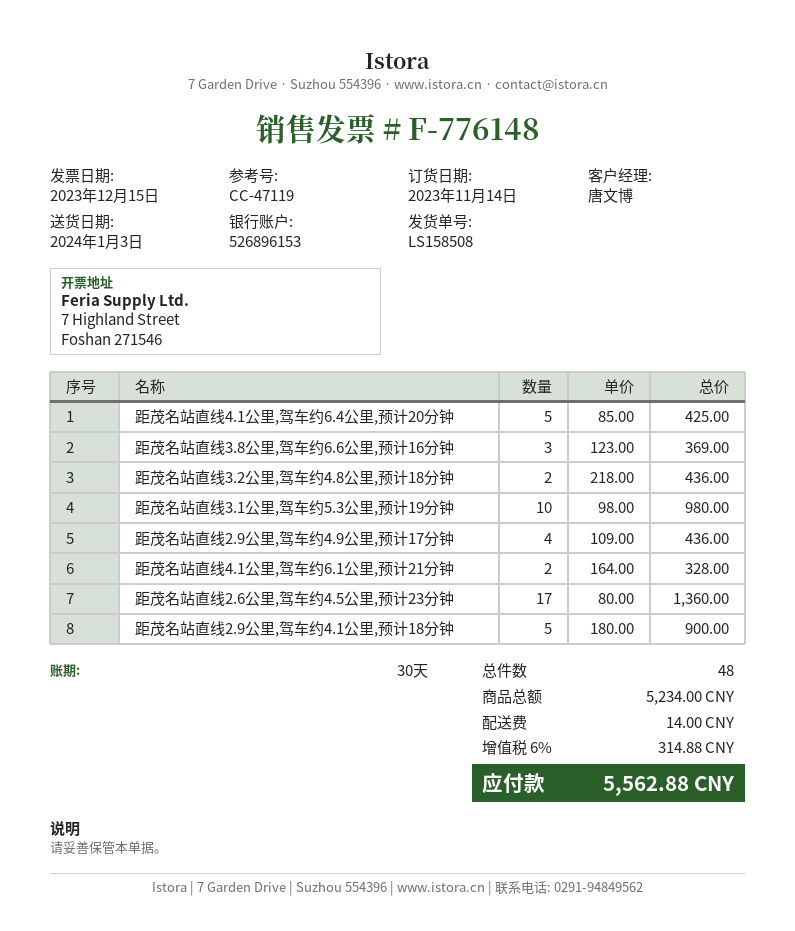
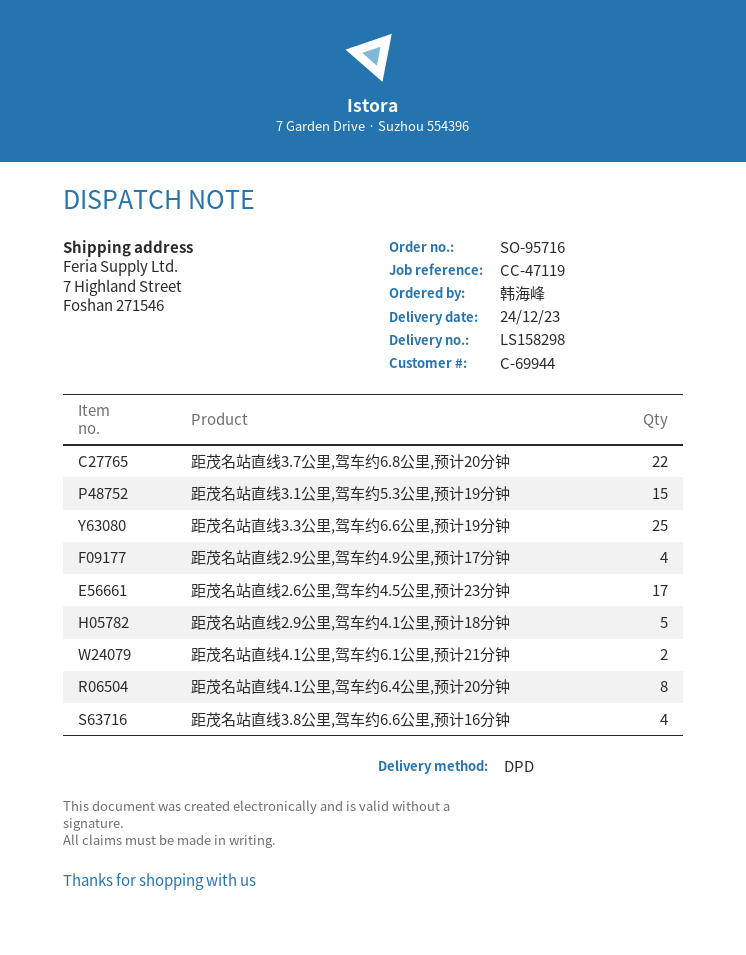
delivery note number: LS158508 -> LS158298
delivery date: 2024-01-03 -> 2023-12-24
距茂名站直线4.1公里,驾车约6.4公里,预计20分钟: 5 -> 8
距茂名站直线3.8公里,驾车约6.6公里,预计16分钟: 3 -> 4
距茂名站直线3.2公里,驾车约4.8公里,预计18分钟: 2 -> none
距茂名站直线3.1公里,驾车约5.3公里,预计19分钟: 10 -> 15
距茂名站直线3.7公里,驾车约6.8公里,预计20分钟: none -> 22
距茂名站直线3.3公里,驾车约6.6公里,预计19分钟: none -> 25

